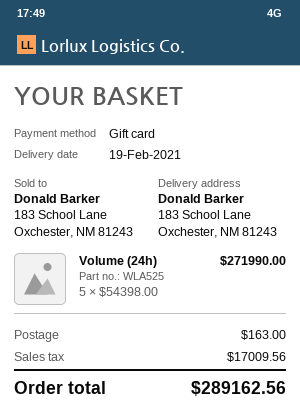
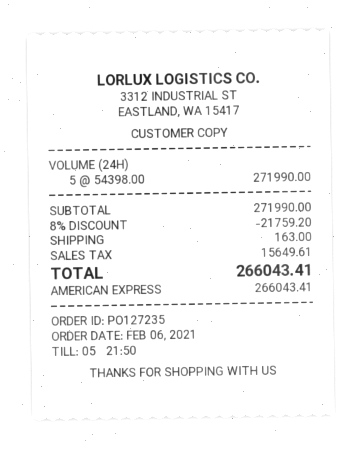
payment method: gift card -> American Express
discount: none -> 8% = 21759.20
tax: 17009.56 -> 15649.61
total: 289162.56 -> 266043.41

